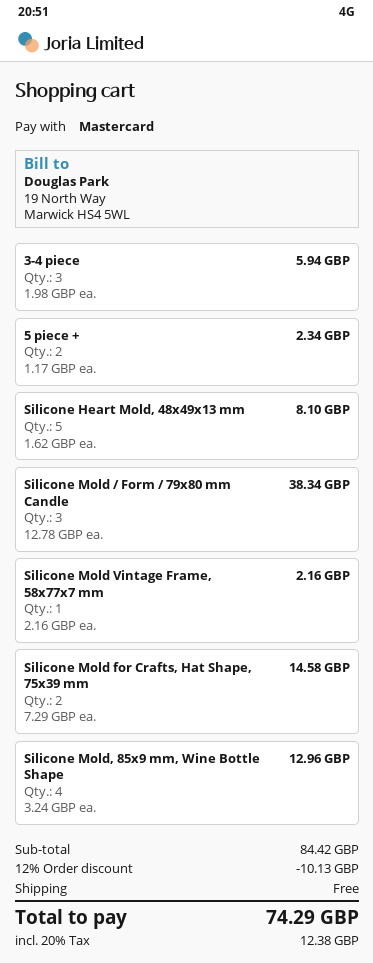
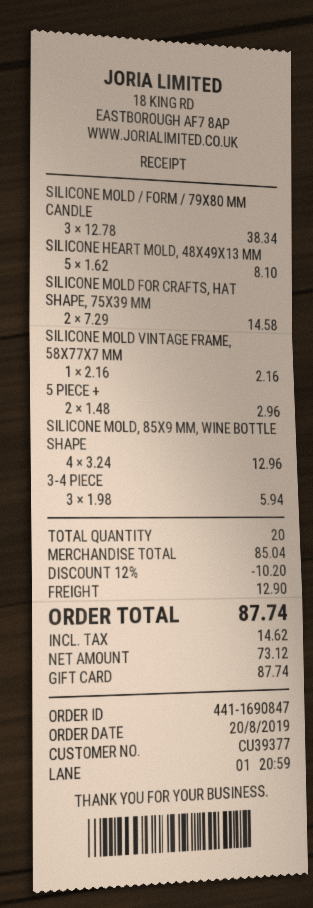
payment method: Mastercard -> gift card
5 piece +: 2 x 1.17 = 2.34 -> 2 x 1.48 = 2.96
subtotal: 84.42 -> 85.04
discount: 12% = 10.13 -> 12% = 10.20
shipping: 0.00 -> 12.90
tax: 12.38 -> 14.62
total: 74.29 -> 87.74

